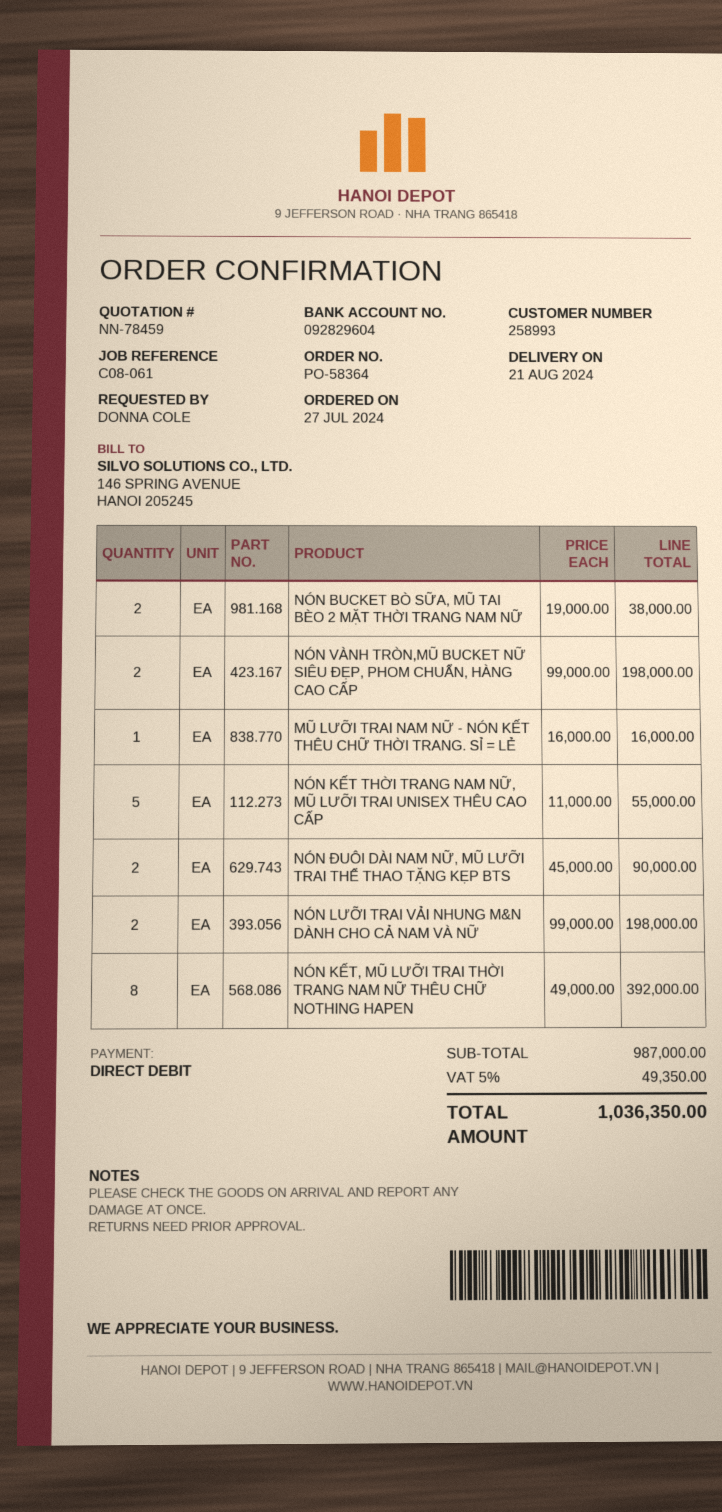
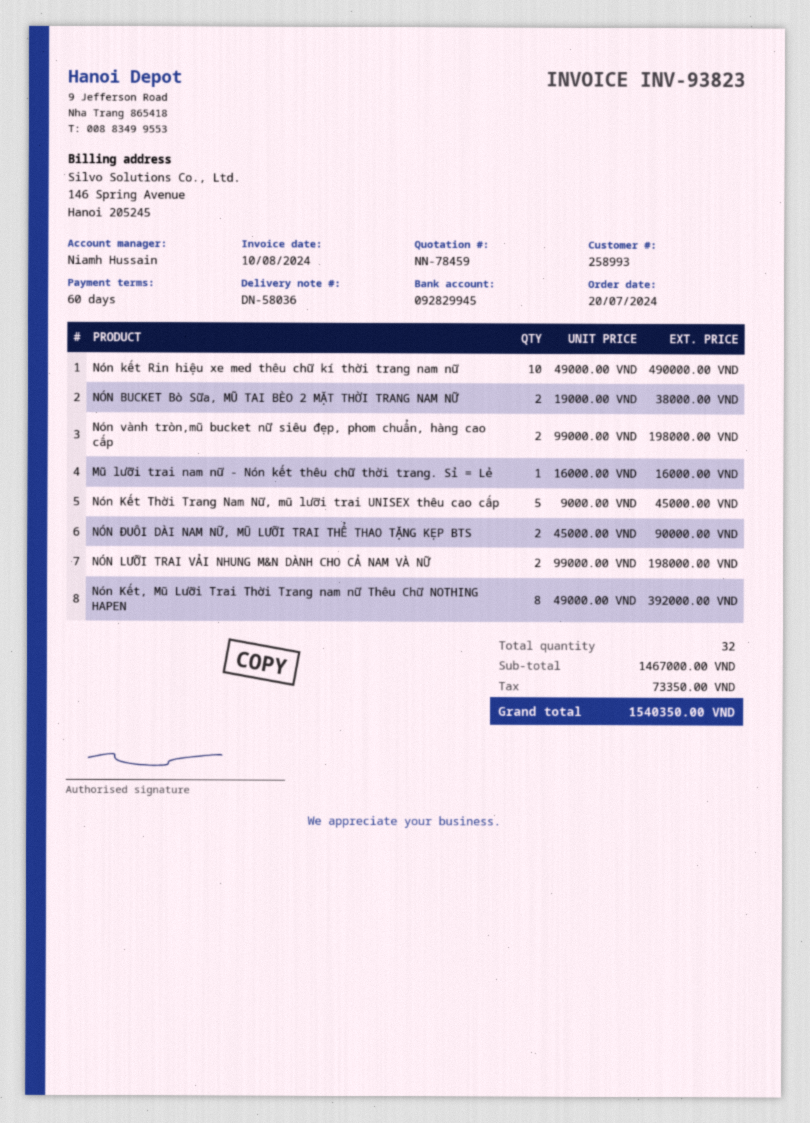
order date: 2024-07-27 -> 2024-07-20
bank account: 092829604 -> 092829945
NÓN KẾT THỜI TRANG NAM NỮ, MŨ LƯỠI TRAI UNISEX THÊU CAO CẤP: 5 x 11000.00 = 55000.00 -> 5 x 9000.00 = 45000.00
Nón kết Rin hiệu xe med thêu chữ kí thời trang nam nữ: none -> 10 x 49000.00 = 490000.00
subtotal: 987000.00 -> 1467000.00
tax: 49350.00 -> 73350.00
total: 1036350.00 -> 1540350.00

